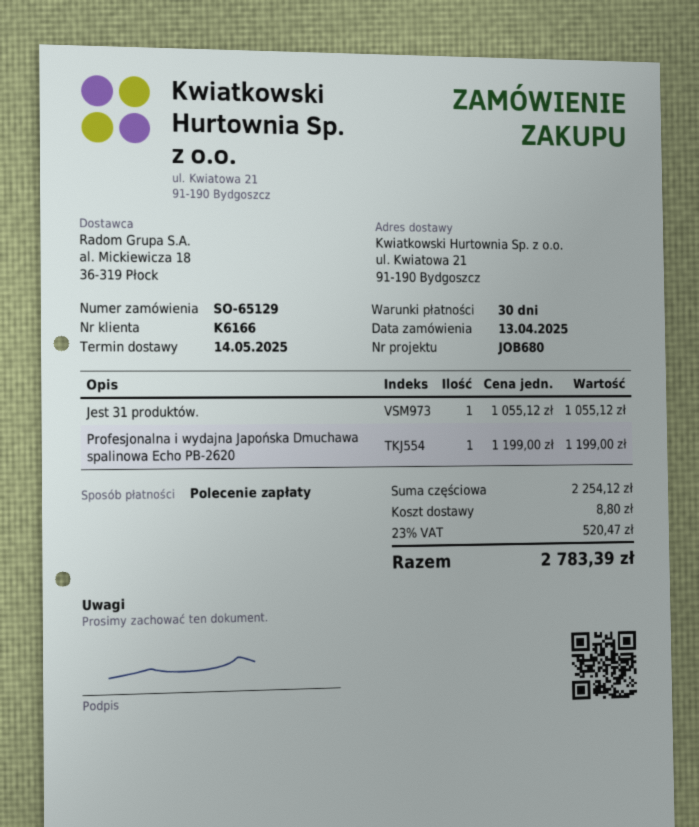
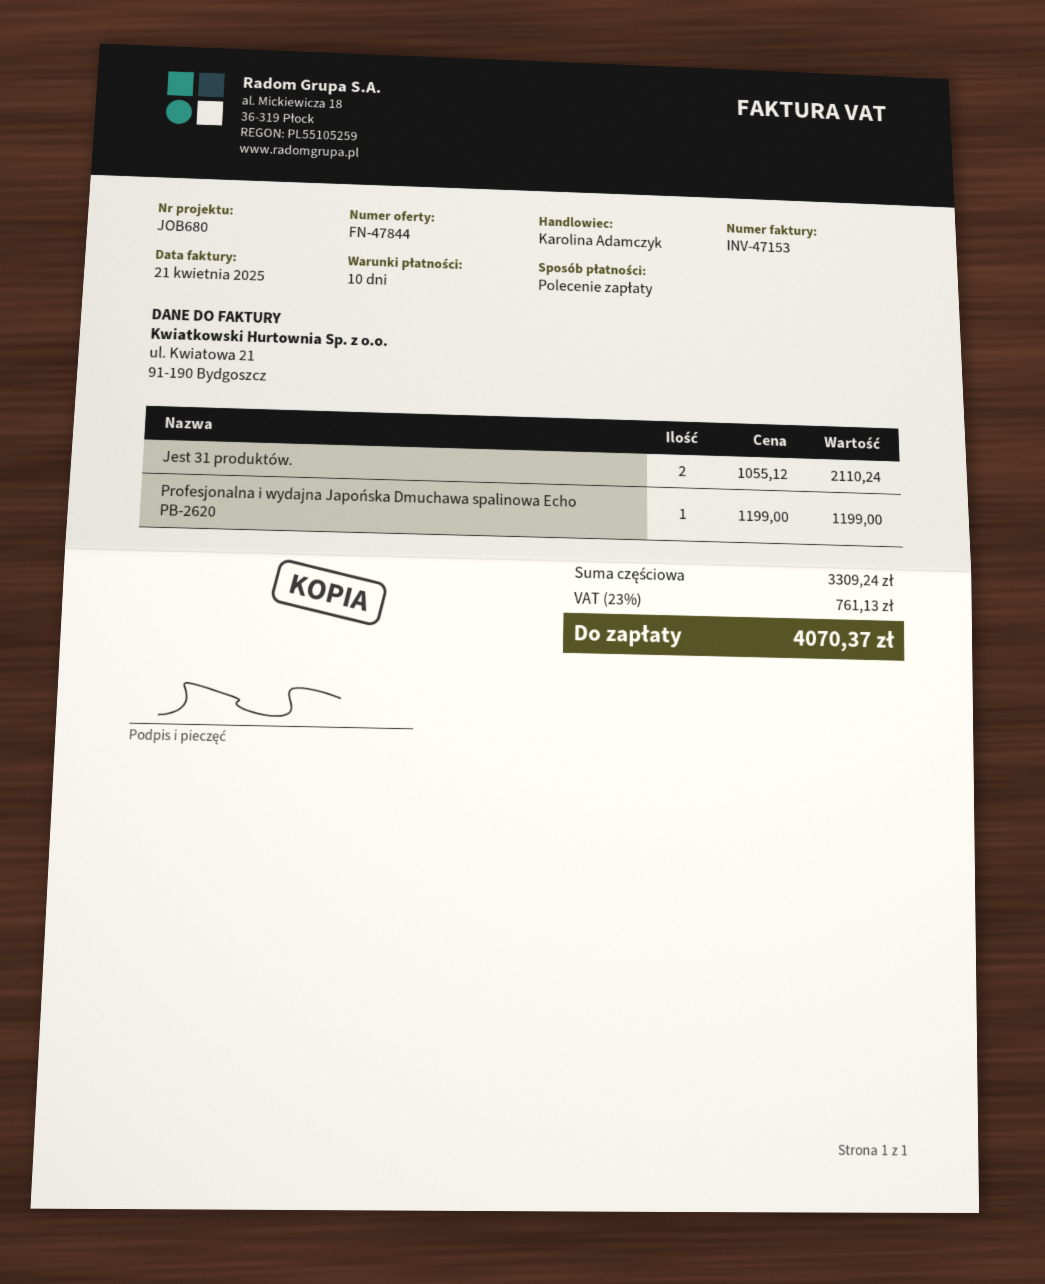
payment terms: 30 days -> 10 days
Jest 31 produktów.: 1 x 1055.12 = 1055.12 -> 2 x 1055.12 = 2110.24
subtotal: 2254.12 -> 3309.24
shipping: 8.80 -> none
tax: 23% = 520.47 -> 23% = 761.13
total: 2783.39 -> 4070.37

